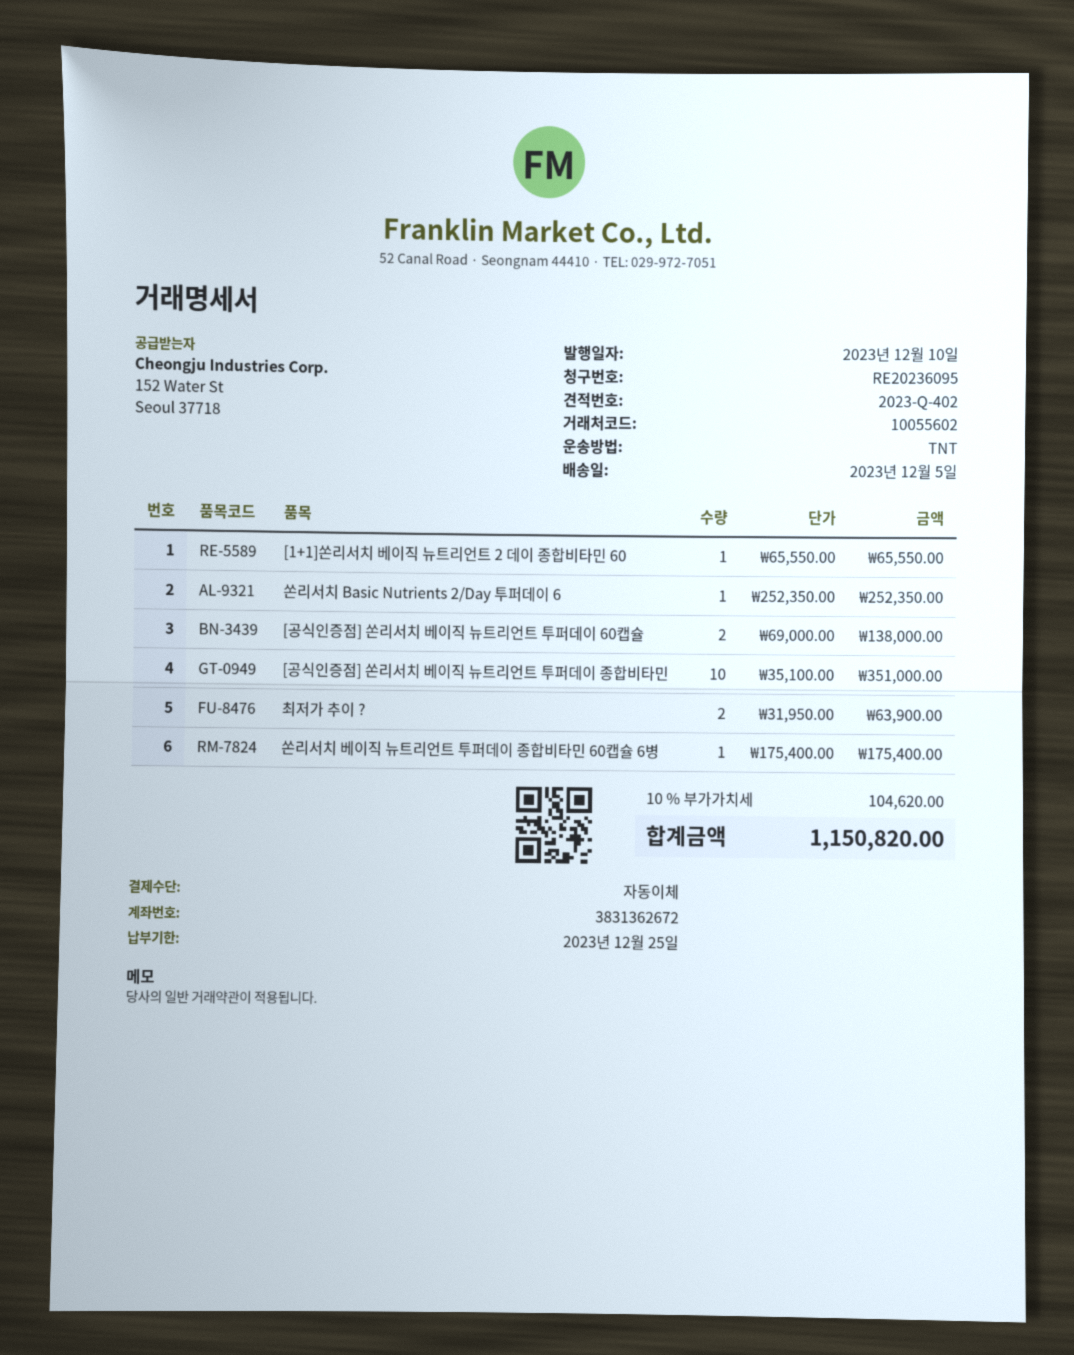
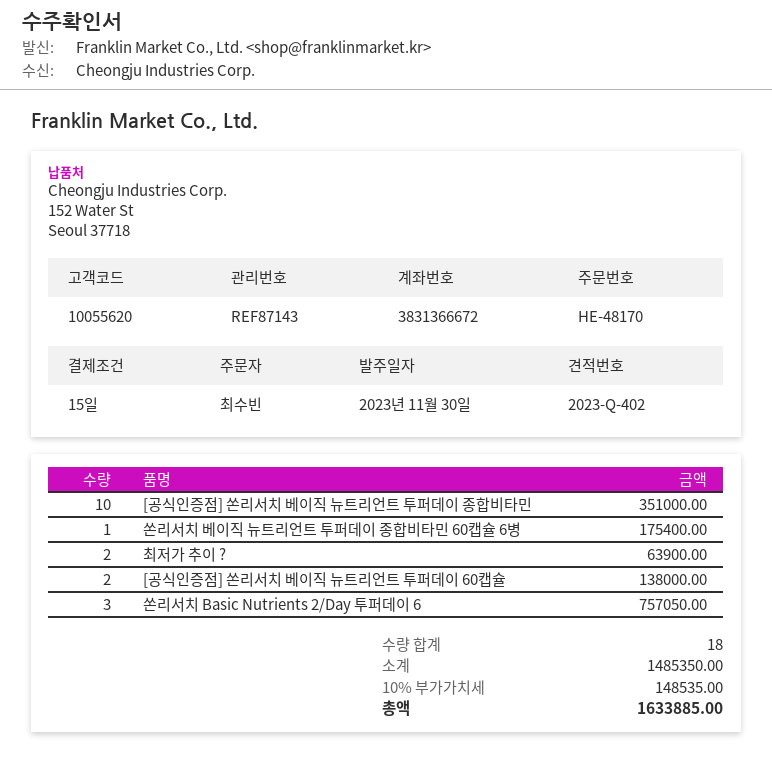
customer number: 10055602 -> 10055620
bank account: 3831362672 -> 3831366672
[1+1]쏜리서치 베이직 뉴트리언트 2 데이 종합비타민 60: 1 for 65550.00 -> none
쏜리서치 Basic Nutrients 2/Day 투퍼데이 6: 1 for 252350.00 -> 3 for 757050.00
tax: 10% = 104620.00 -> 10% = 148535.00
total: 1150820.00 -> 1633885.00

